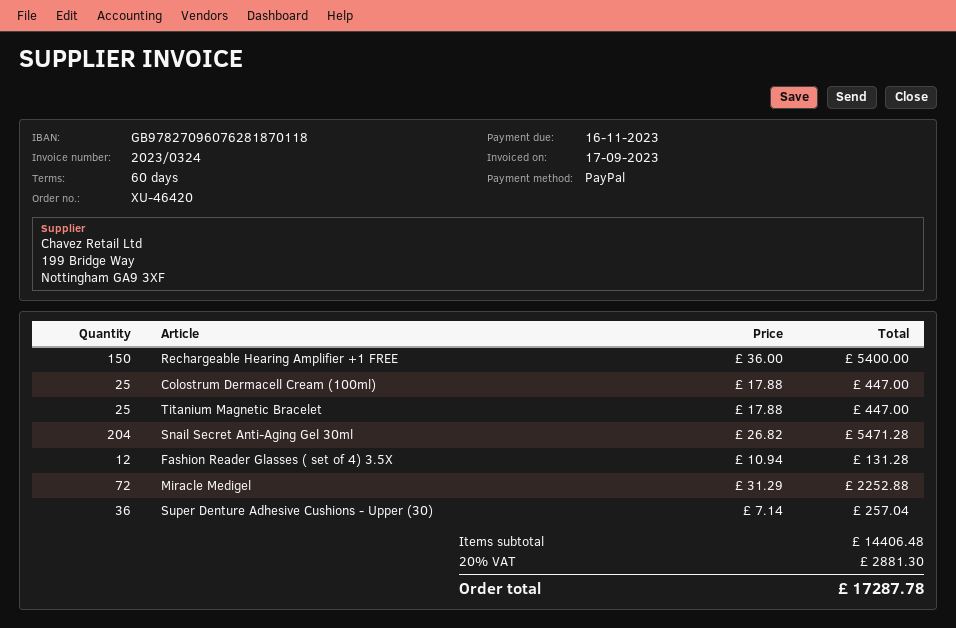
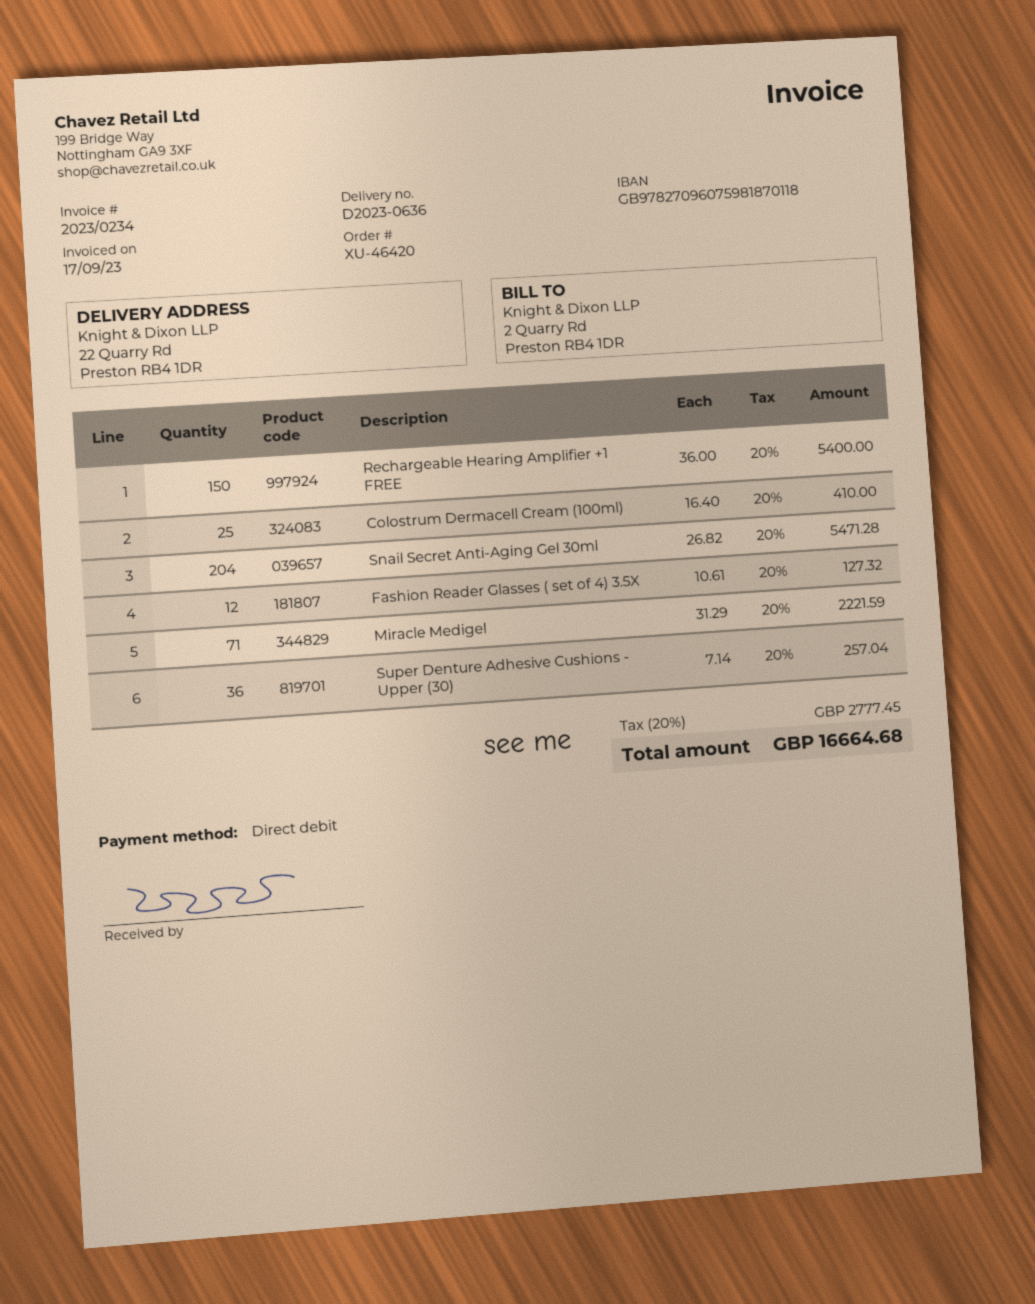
invoice number: 2023/0324 -> 2023/0234
payment method: PayPal -> direct debit
bank account: GB97827096076281870118 -> GB97827096075981870118
Colostrum Dermacell Cream (100ml): 25 x 17.88 = 447.00 -> 25 x 16.40 = 410.00
Titanium Magnetic Bracelet: 25 x 17.88 = 447.00 -> none
Fashion Reader Glasses ( set of 4) 3.5X: 12 x 10.94 = 131.28 -> 12 x 10.61 = 127.32
Miracle Medigel: 72 x 31.29 = 2252.88 -> 71 x 31.29 = 2221.59
tax: 20% = 2881.30 -> 20% = 2777.45
total: 17287.78 -> 16664.68

